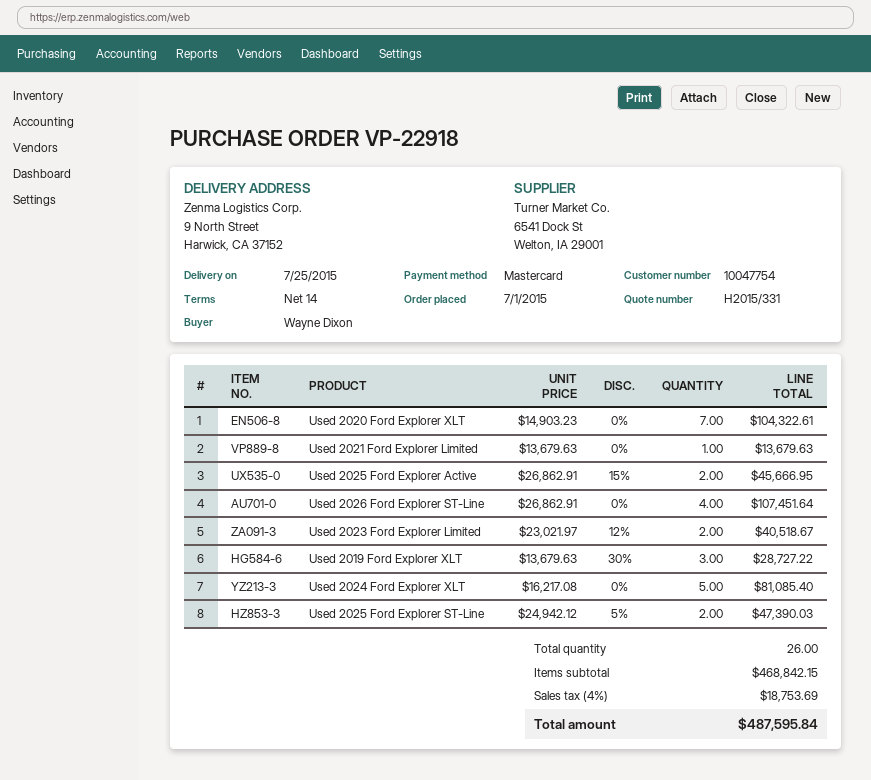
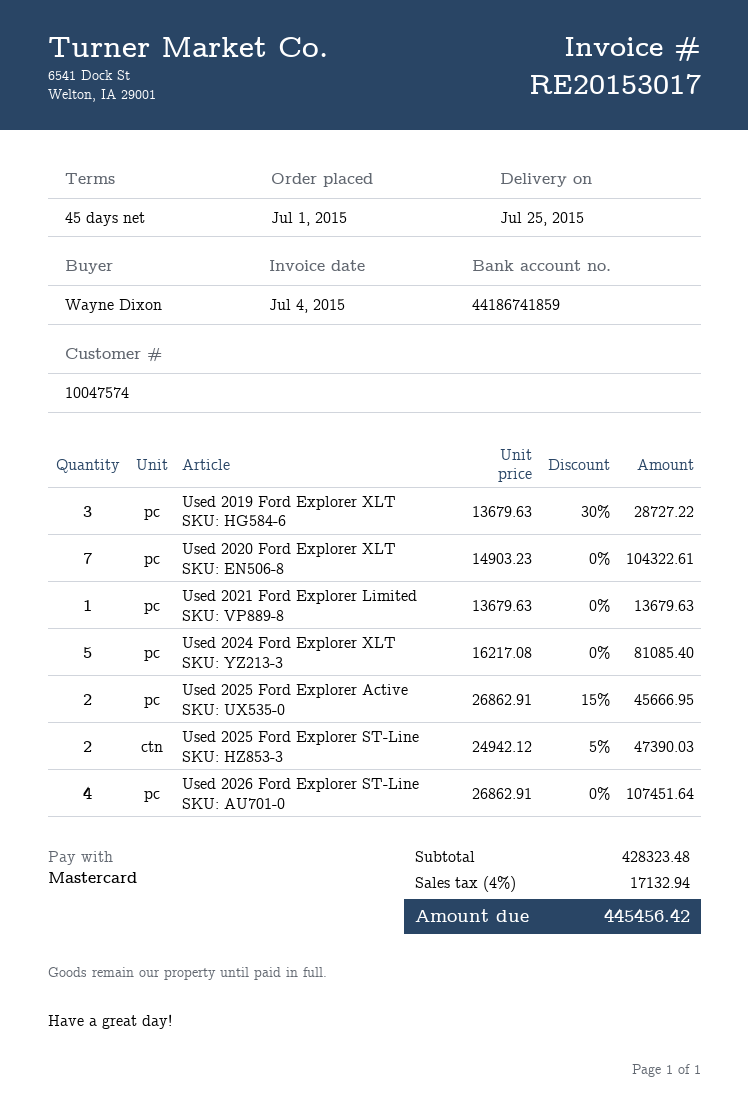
payment terms: 14 days -> 45 days
customer number: 10047754 -> 10047574
Used 2023 Ford Explorer Limited: 2 x 23021.97 - 12% = 40518.67 -> none
subtotal: 468842.15 -> 428323.48
tax: 4% = 18753.69 -> 4% = 17132.94
total: 487595.84 -> 445456.42

